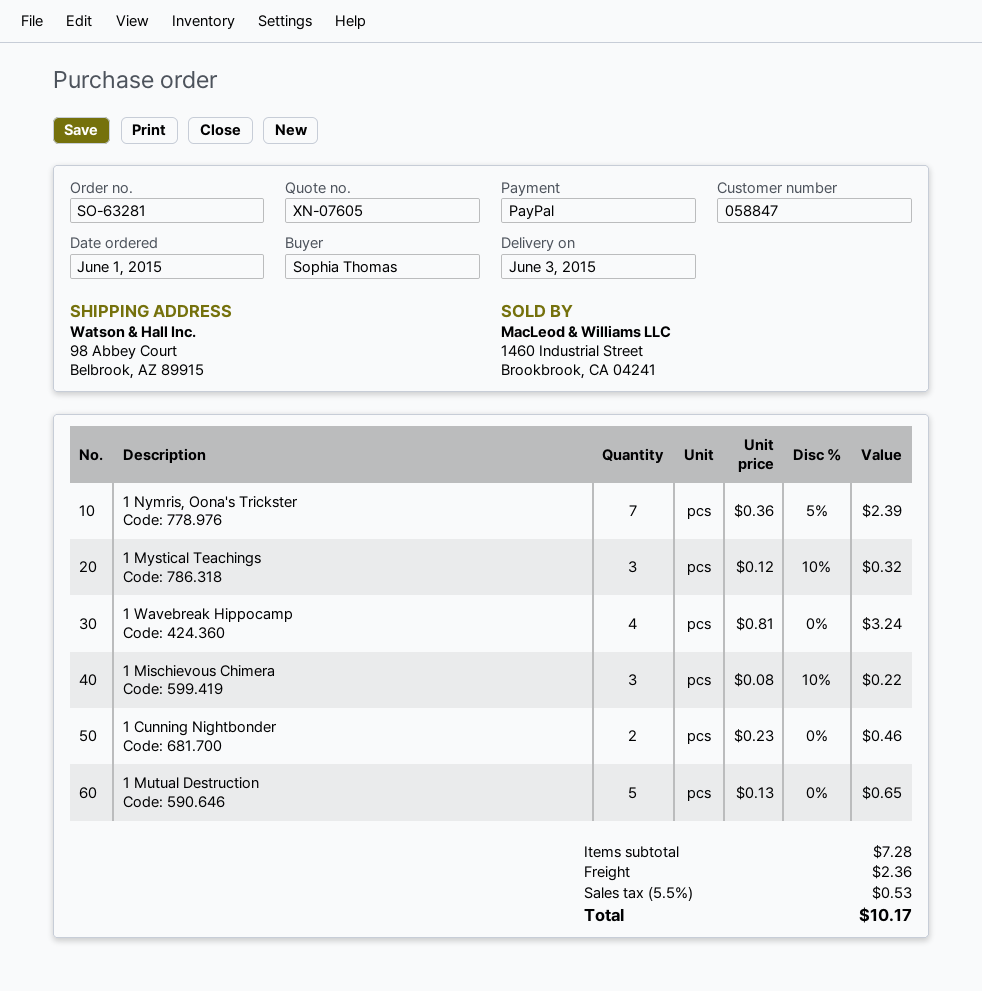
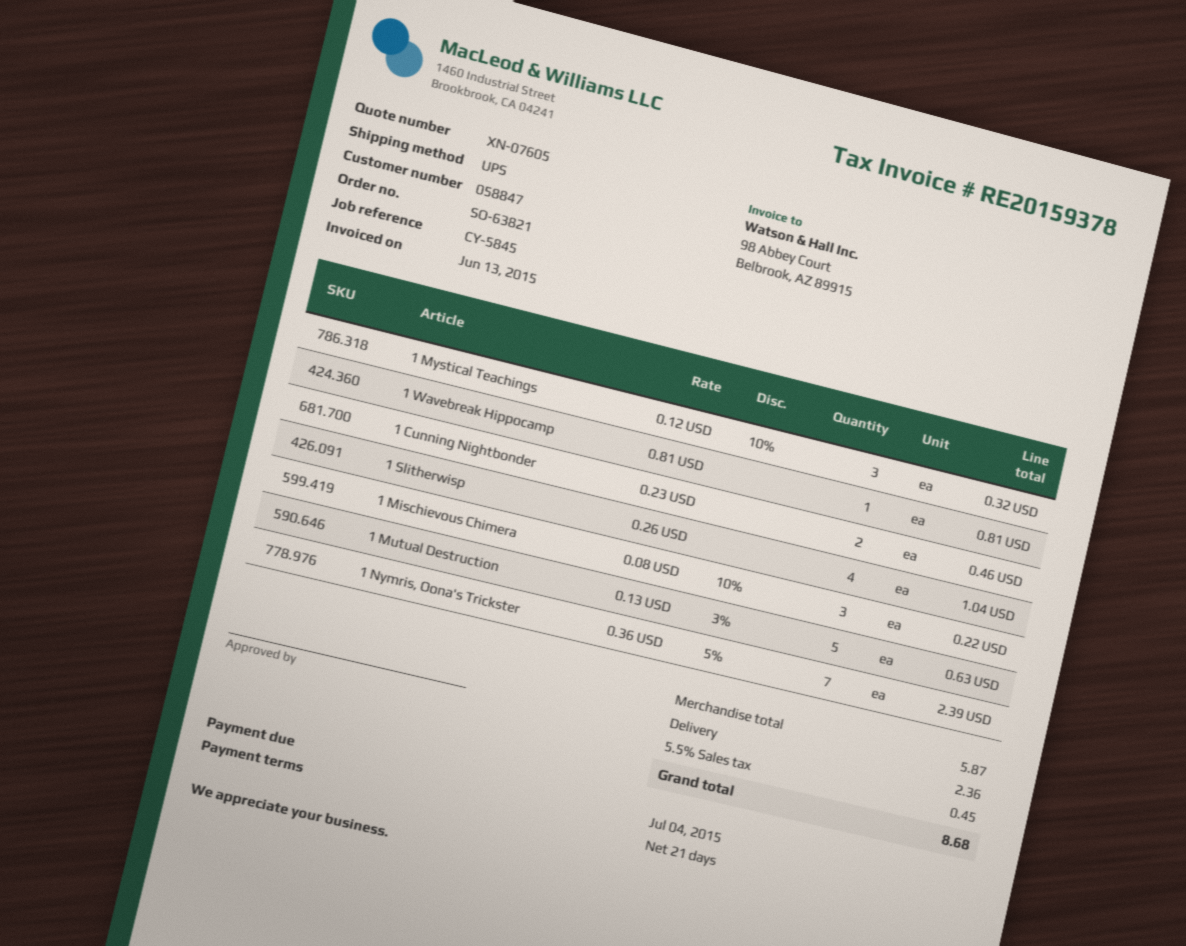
order number: SO-63281 -> SO-63821
1 Wavebreak Hippocamp: 4 x 0.81 = 3.24 -> 1 x 0.81 = 0.81
1 Mutual Destruction: 5 x 0.13 = 0.65 -> 5 x 0.13 - 3% = 0.63
1 Slitherwisp: none -> 4 x 0.26 = 1.04
subtotal: 7.28 -> 5.87
tax: 5.5% = 0.53 -> 5.5% = 0.45
total: 10.17 -> 8.68

